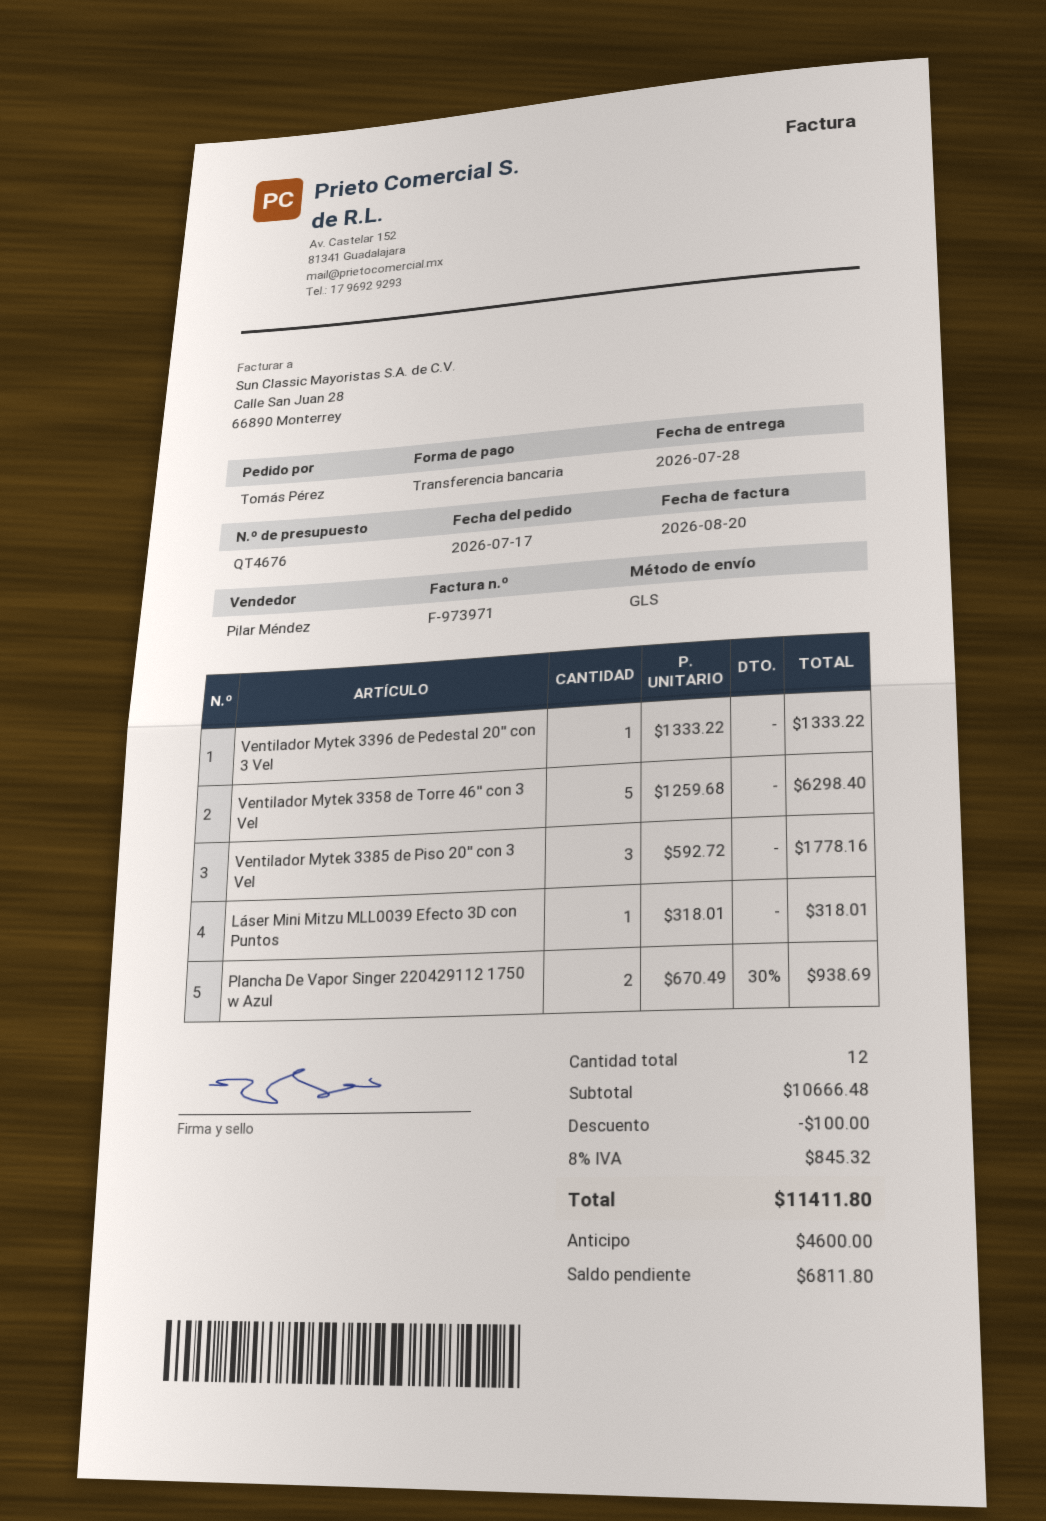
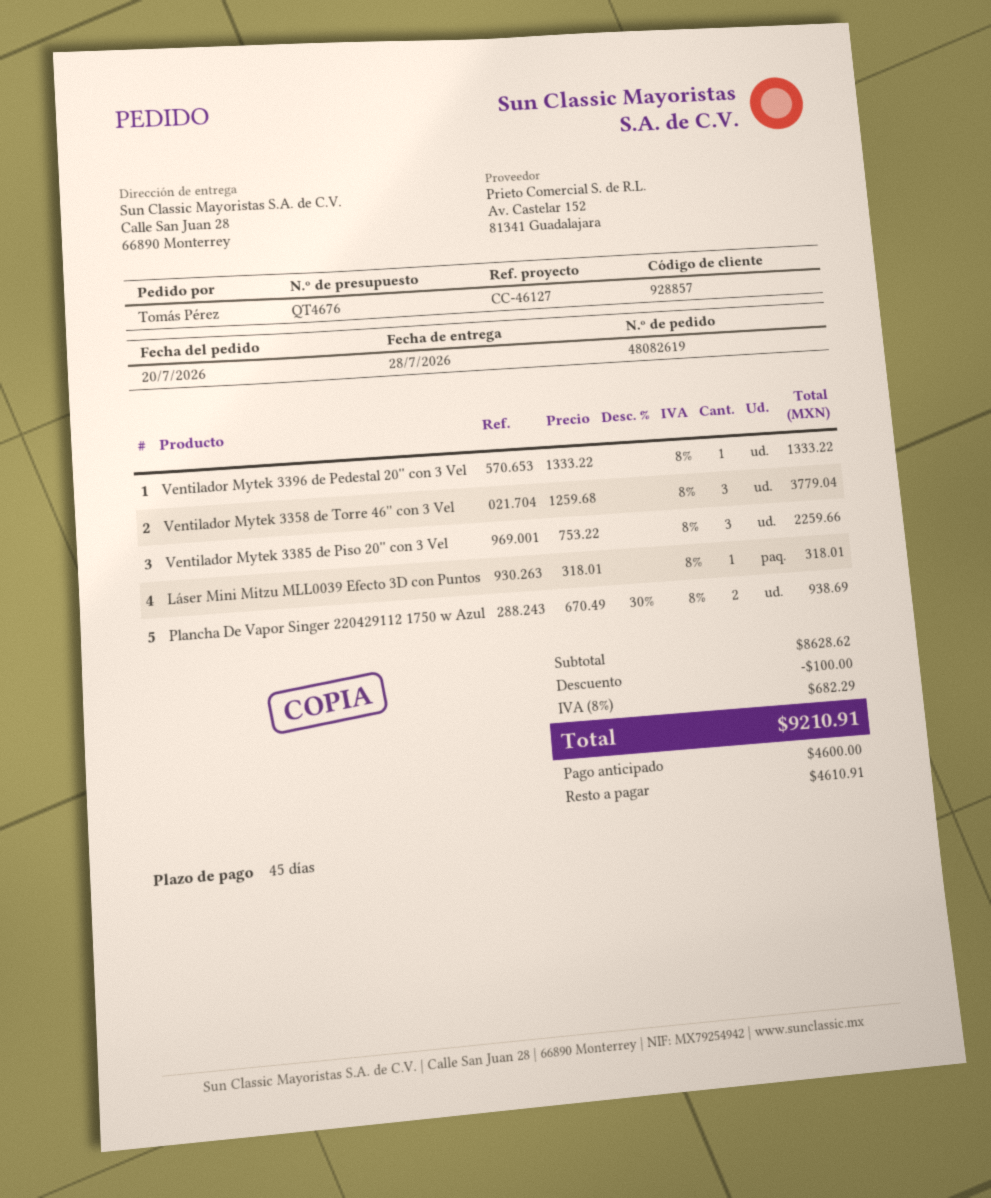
order date: 2026-07-17 -> 2026-07-20
Ventilador Mytek 3358 de Torre 46'' con 3 Vel: 5 x 1259.68 = 6298.40 -> 3 x 1259.68 = 3779.04
Ventilador Mytek 3385 de Piso 20'' con 3 Vel: 3 x 592.72 = 1778.16 -> 3 x 753.22 = 2259.66
subtotal: 10666.48 -> 8628.62
tax: 8% = 845.32 -> 8% = 682.29
total: 11411.80 -> 9210.91
balance: 6811.80 -> 4610.91

